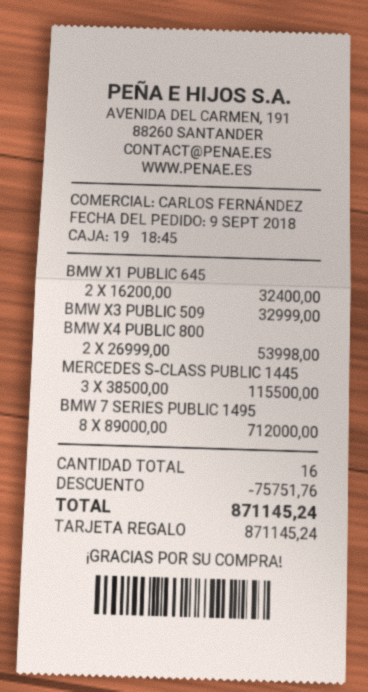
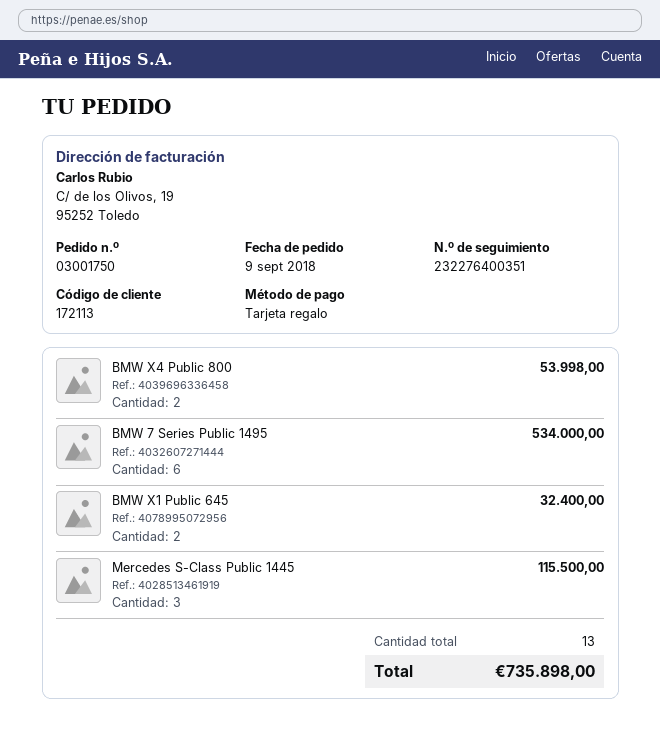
BMW X3 PUBLIC 509: 1 for 32999.00 -> none
BMW 7 SERIES PUBLIC 1495: 8 for 712000.00 -> 6 for 534000.00
total quantity: 16 -> 13
discount: 75751.76 -> none
total: 871145.24 -> 735898.00

